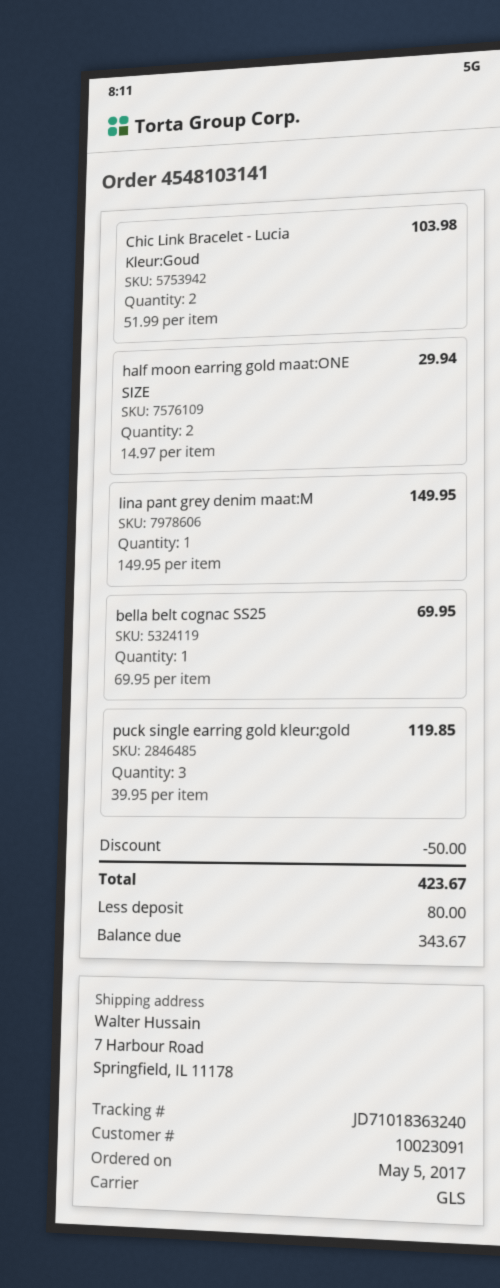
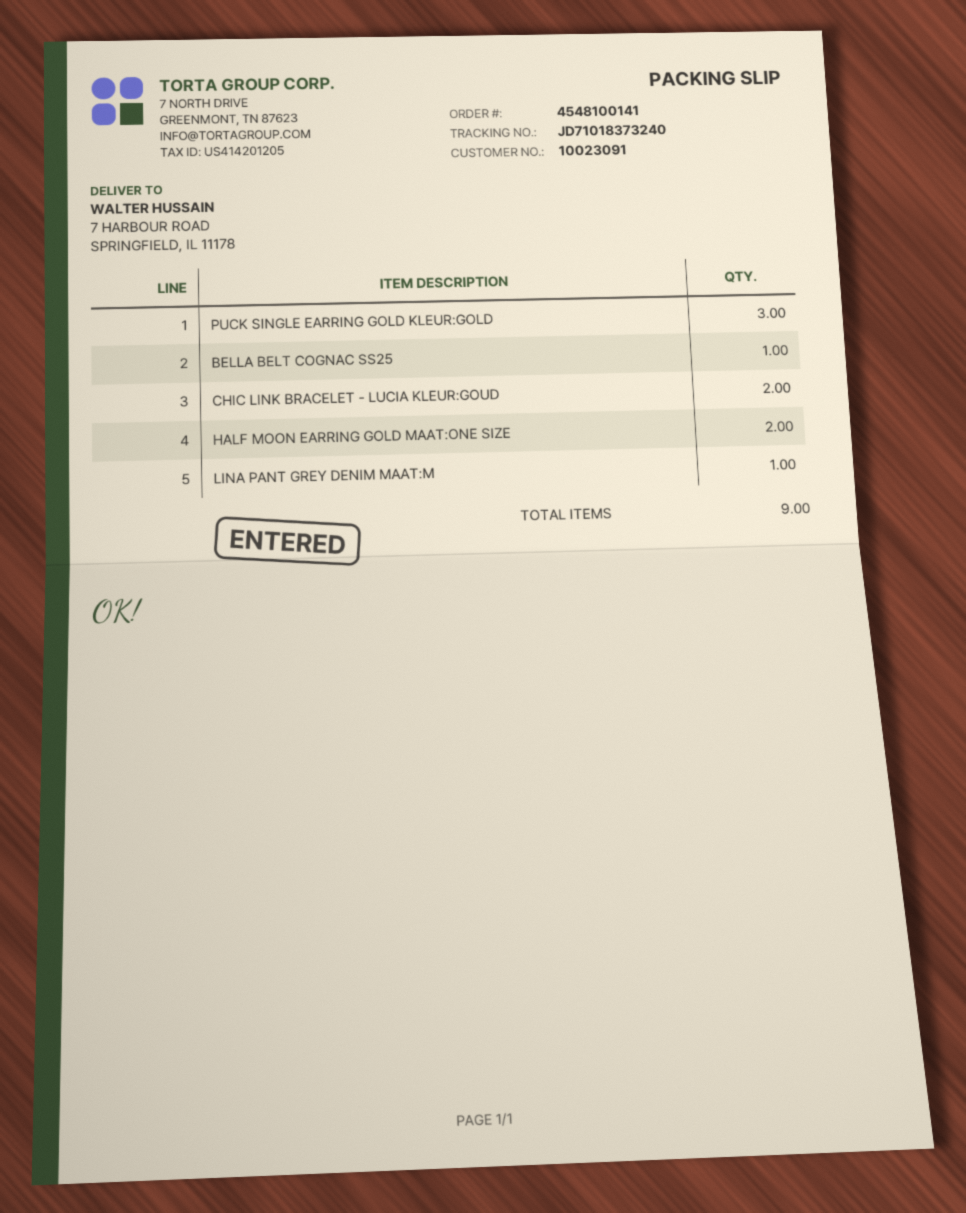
order number: 4548103141 -> 4548100141
tracking number: JD71018363240 -> JD71018373240

